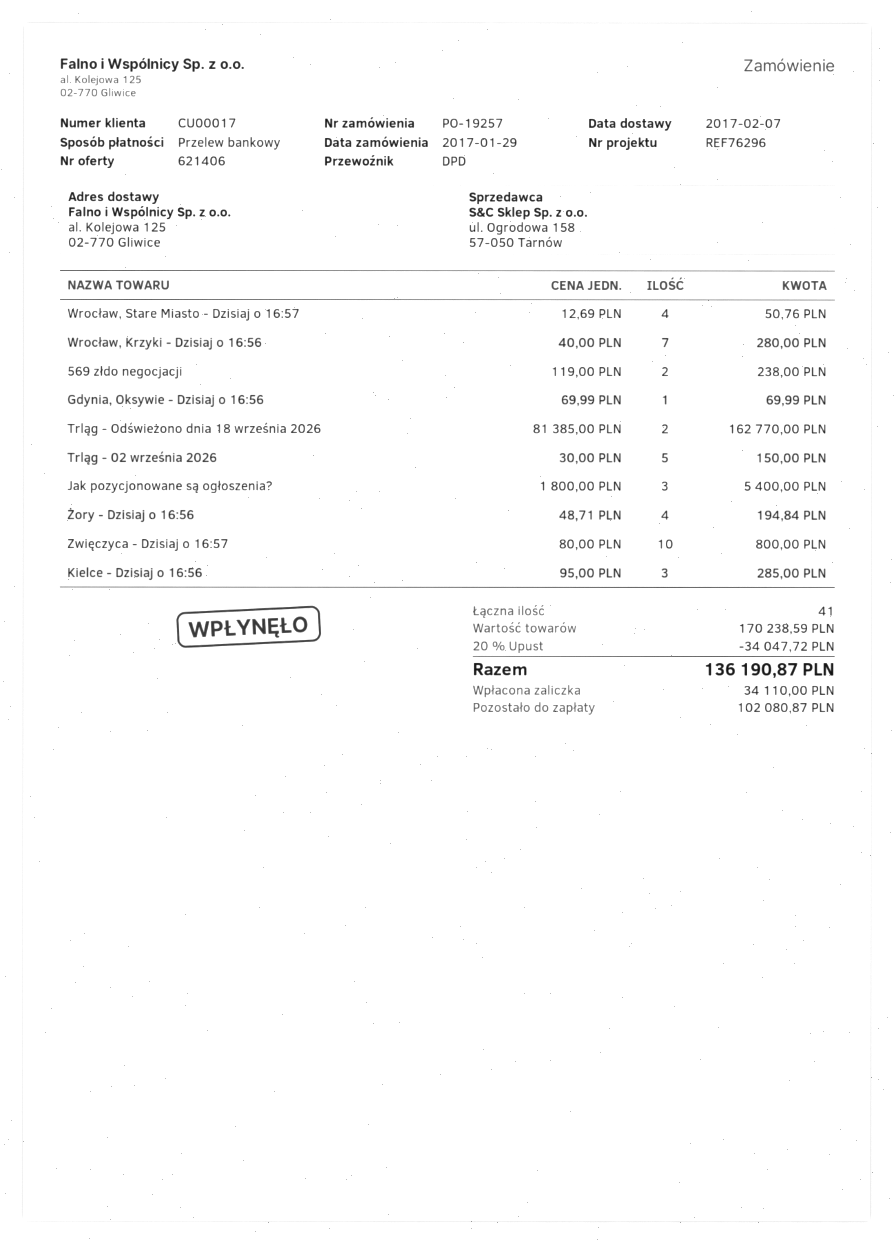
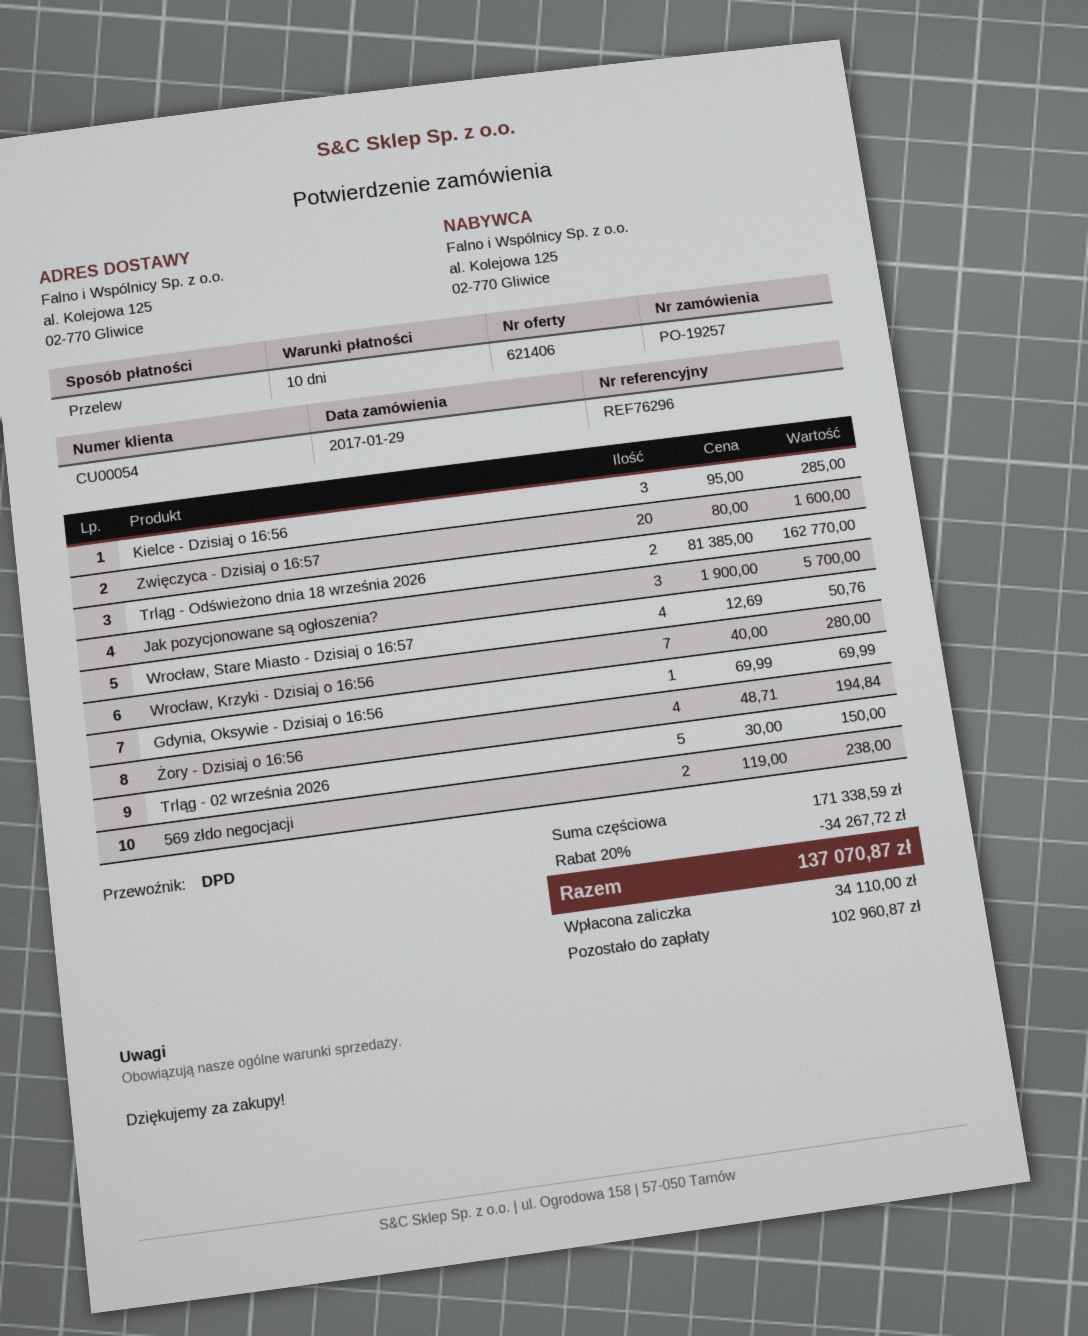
customer number: CU00017 -> CU00054
Jak pozycjonowane są ogłoszenia?: 3 x 1800.00 = 5400.00 -> 3 x 1900.00 = 5700.00
Zwięczyca - Dzisiaj o 16:57: 10 x 80.00 = 800.00 -> 20 x 80.00 = 1600.00
subtotal: 170238.59 -> 171338.59
discount: 20% = 34047.72 -> 20% = 34267.72
total: 136190.87 -> 137070.87
balance: 102080.87 -> 102960.87

